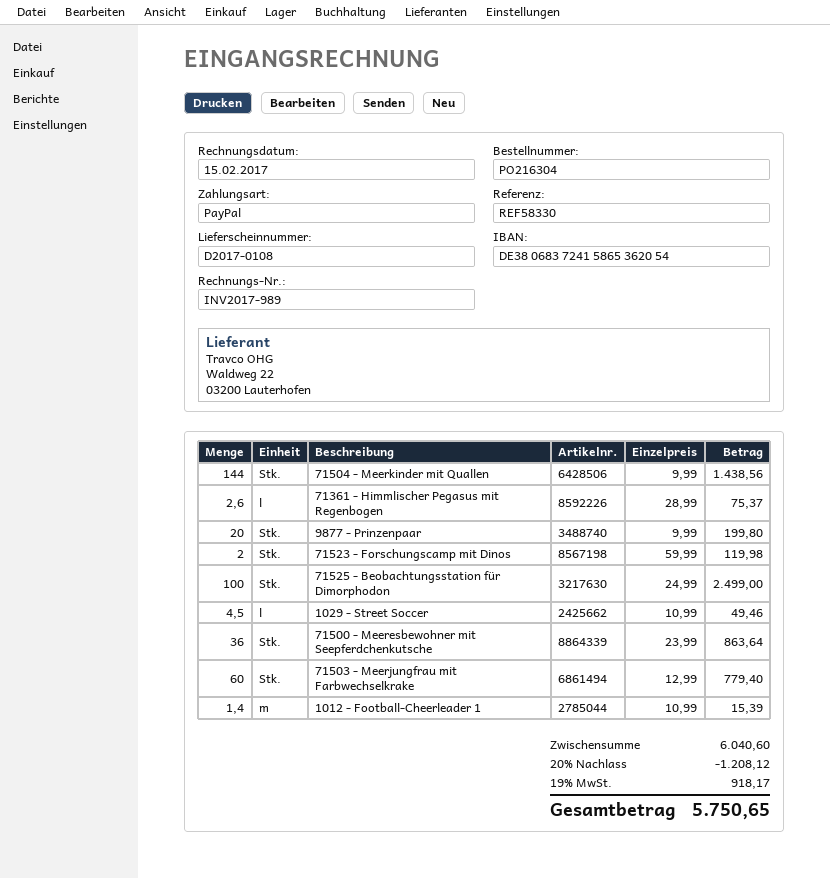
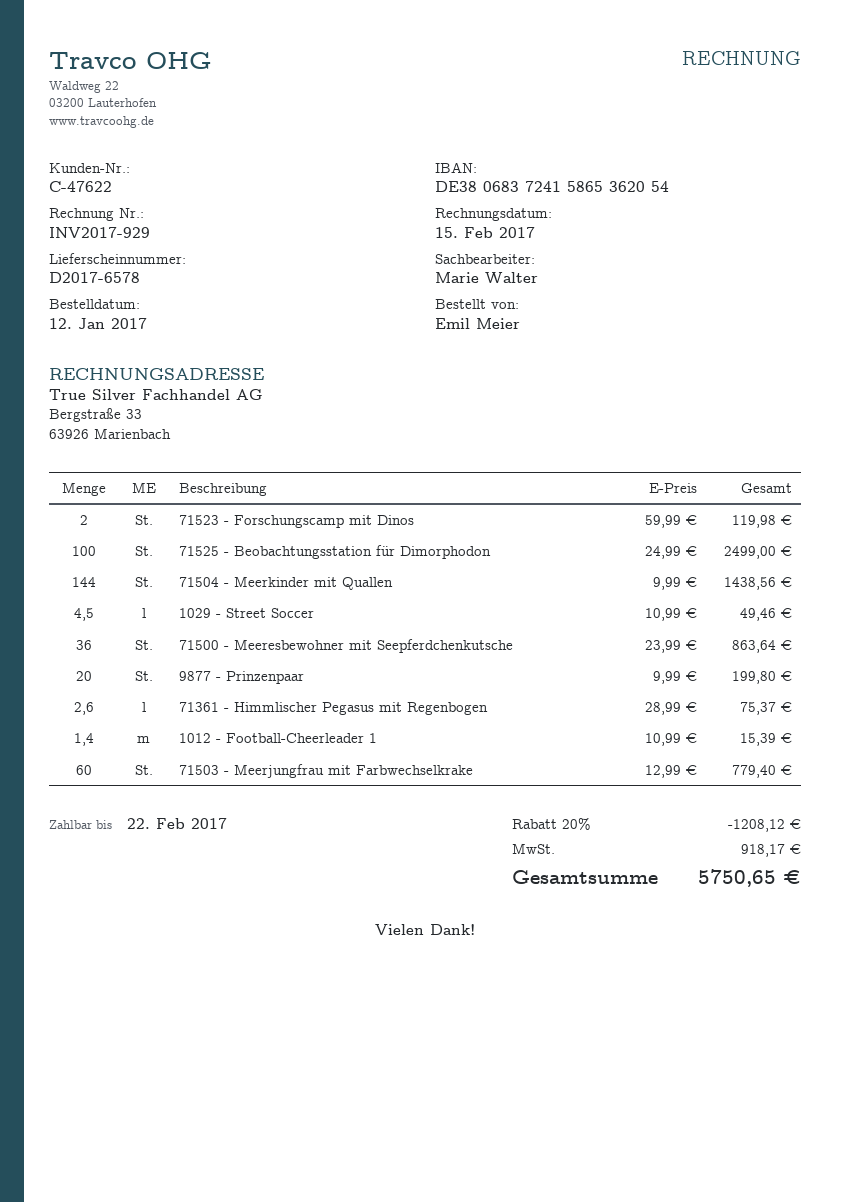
delivery note number: D2017-0108 -> D2017-6578
invoice number: INV2017-989 -> INV2017-929

